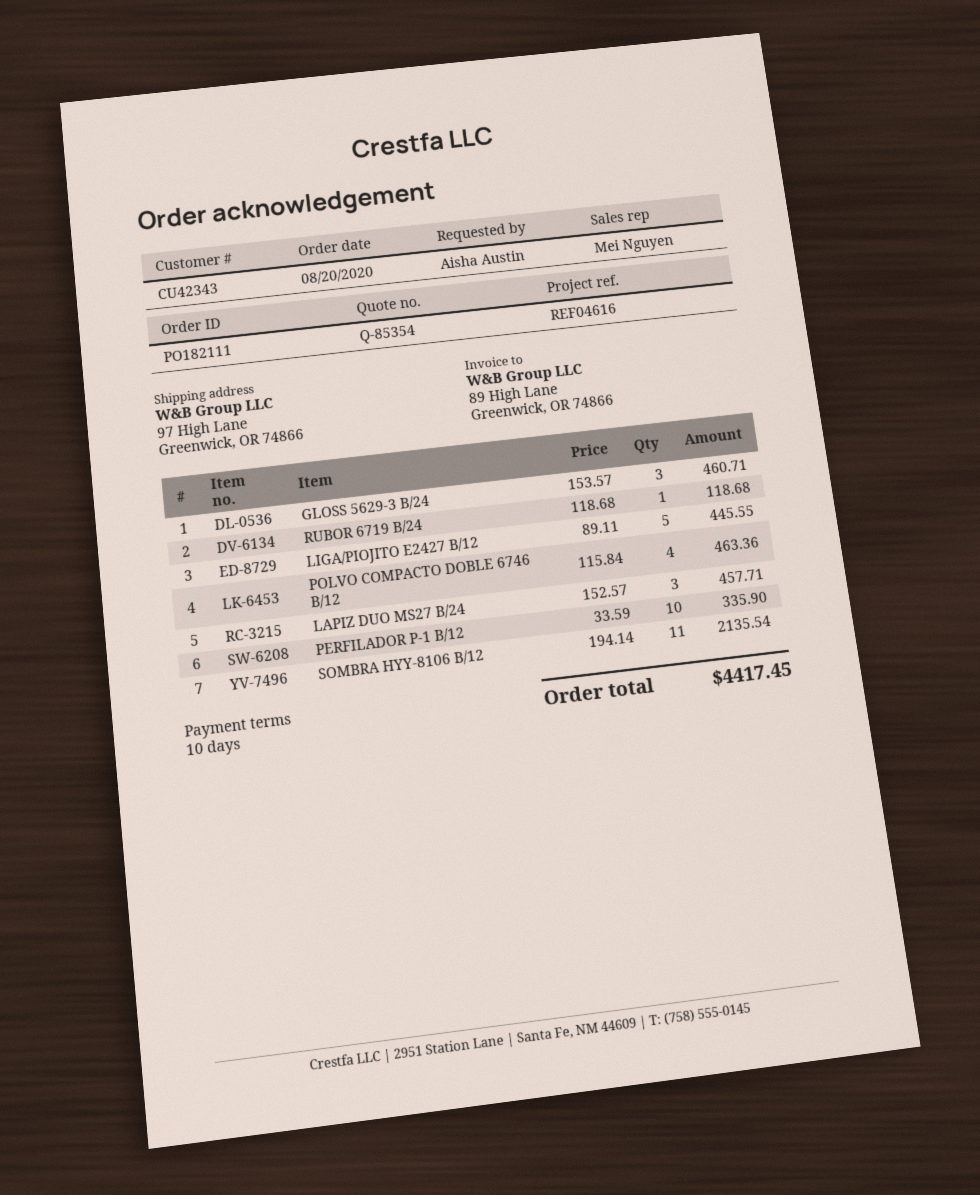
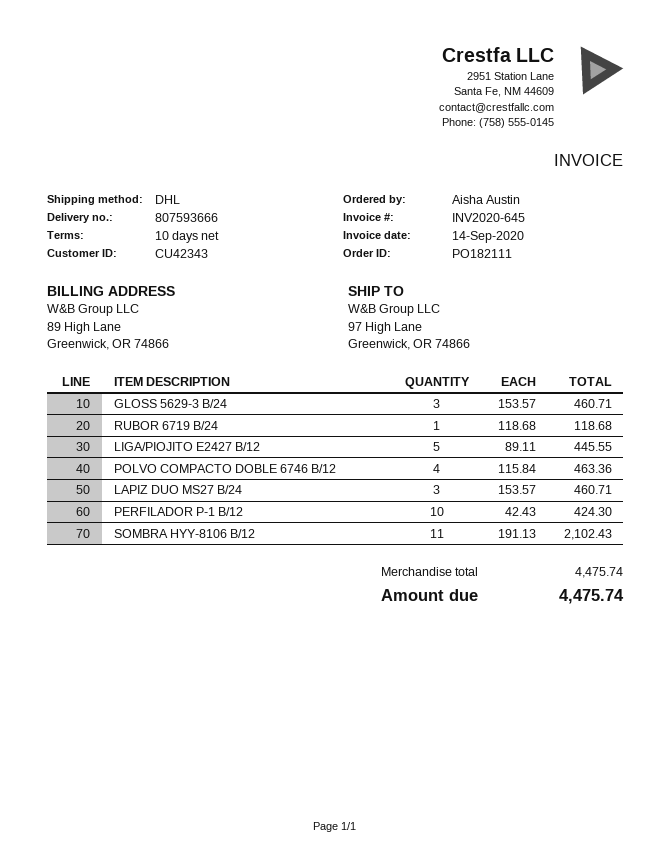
LAPIZ DUO MS27 B/24: 3 x 152.57 = 457.71 -> 3 x 153.57 = 460.71
PERFILADOR P-1 B/12: 10 x 33.59 = 335.90 -> 10 x 42.43 = 424.30
SOMBRA HYY-8106 B/12: 11 x 194.14 = 2135.54 -> 11 x 191.13 = 2102.43
total: 4417.45 -> 4475.74

